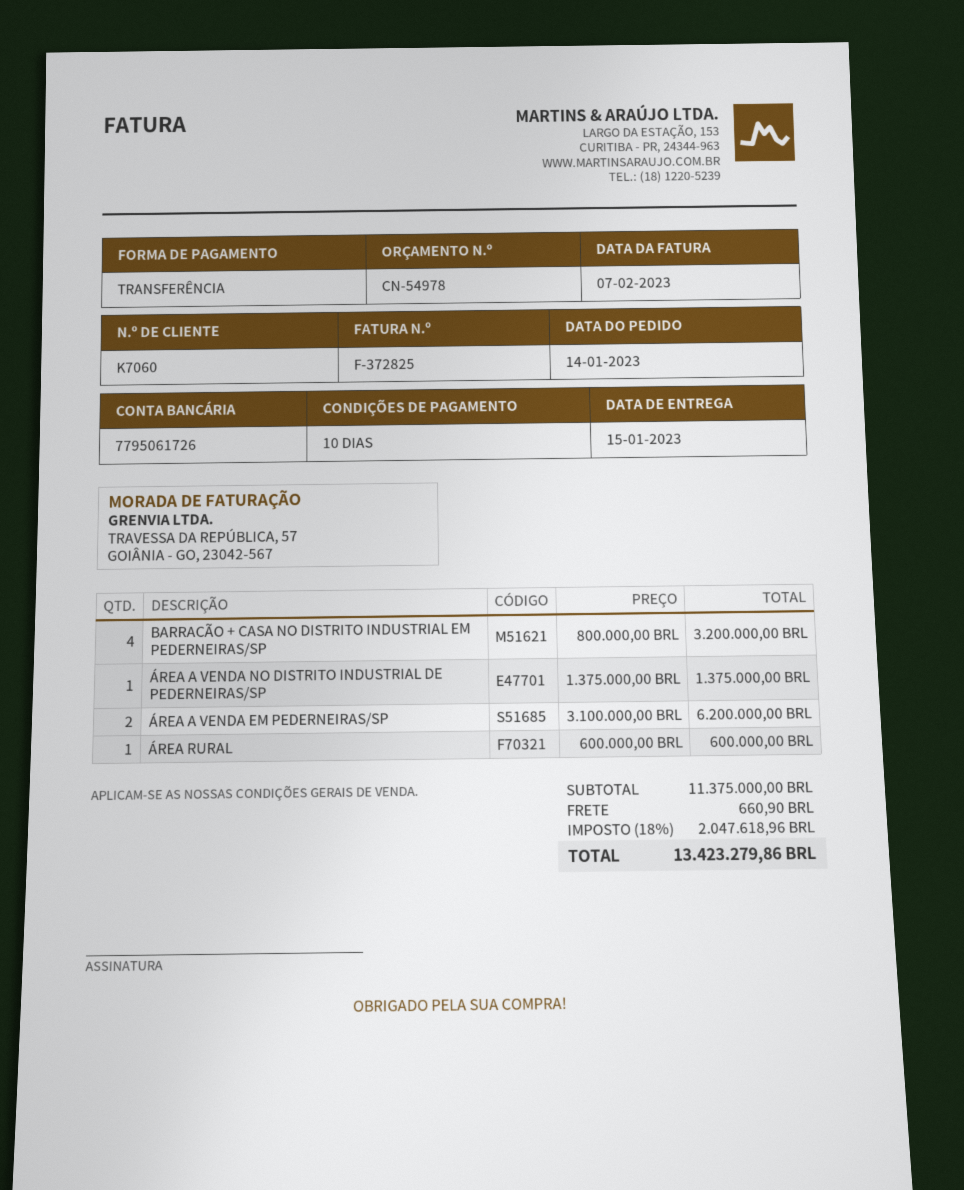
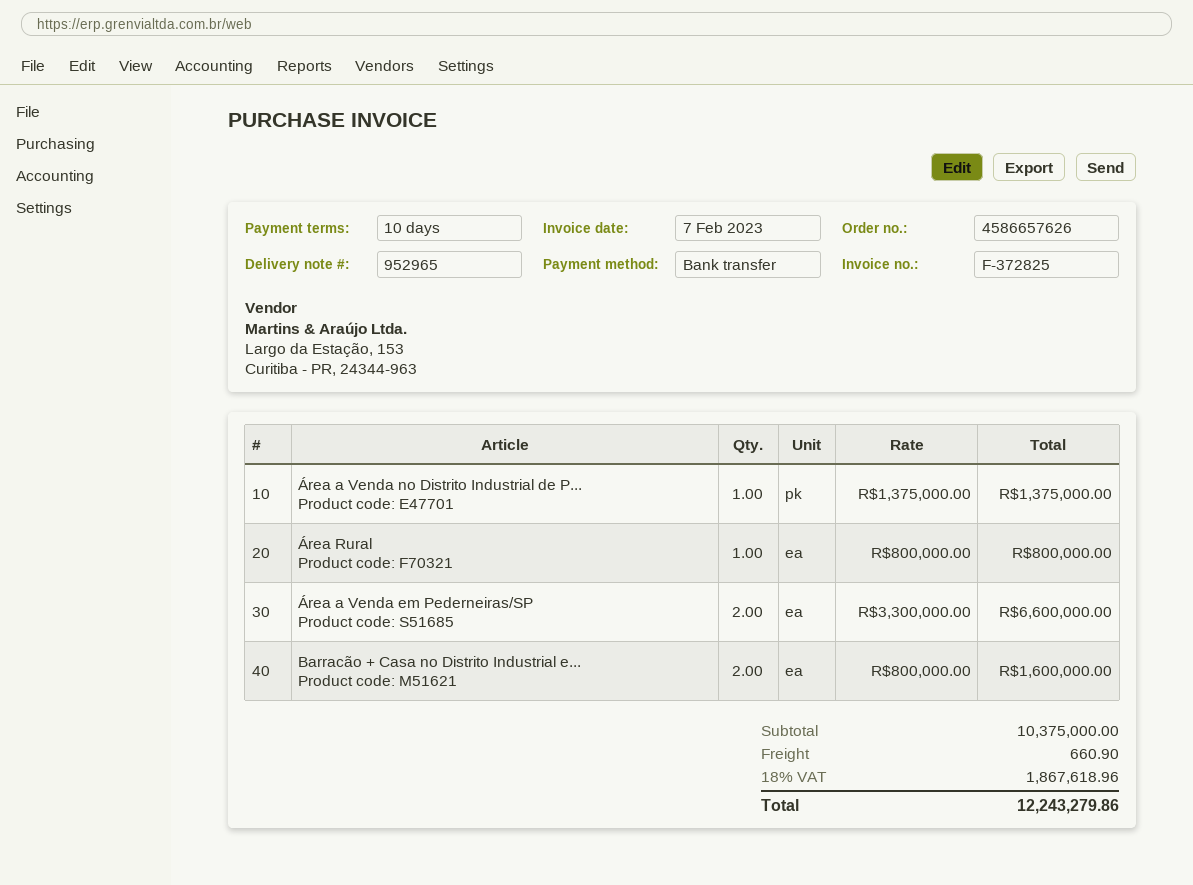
BARRACÃO + CASA NO DISTRITO INDUSTRIAL EM PEDERNEIRAS/SP: 4 x 800000.00 = 3200000.00 -> 2 x 800000.00 = 1600000.00
ÁREA A VENDA EM PEDERNEIRAS/SP: 2 x 3100000.00 = 6200000.00 -> 2 x 3300000.00 = 6600000.00
ÁREA RURAL: 1 x 600000.00 = 600000.00 -> 1 x 800000.00 = 800000.00
subtotal: 11375000.00 -> 10375000.00
tax: 18% = 2047618.96 -> 18% = 1867618.96
total: 13423279.86 -> 12243279.86

